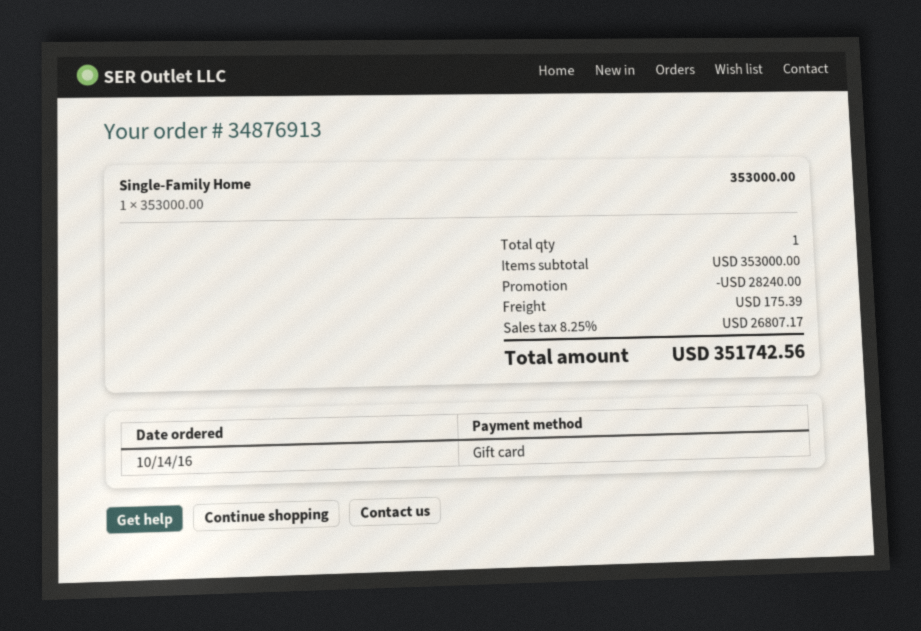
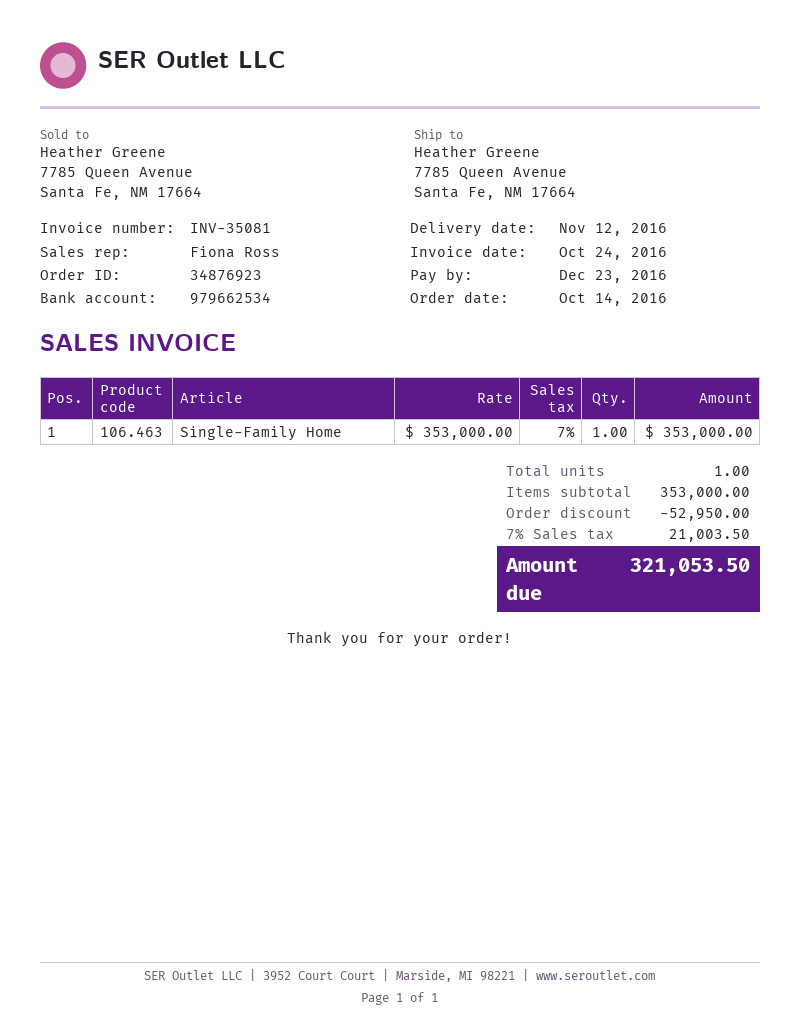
order number: 34876913 -> 34876923
discount: 28240.00 -> 52950.00
shipping: 175.39 -> none
tax: 8.25% = 26807.17 -> 7% = 21003.50
total: 351742.56 -> 321053.50

